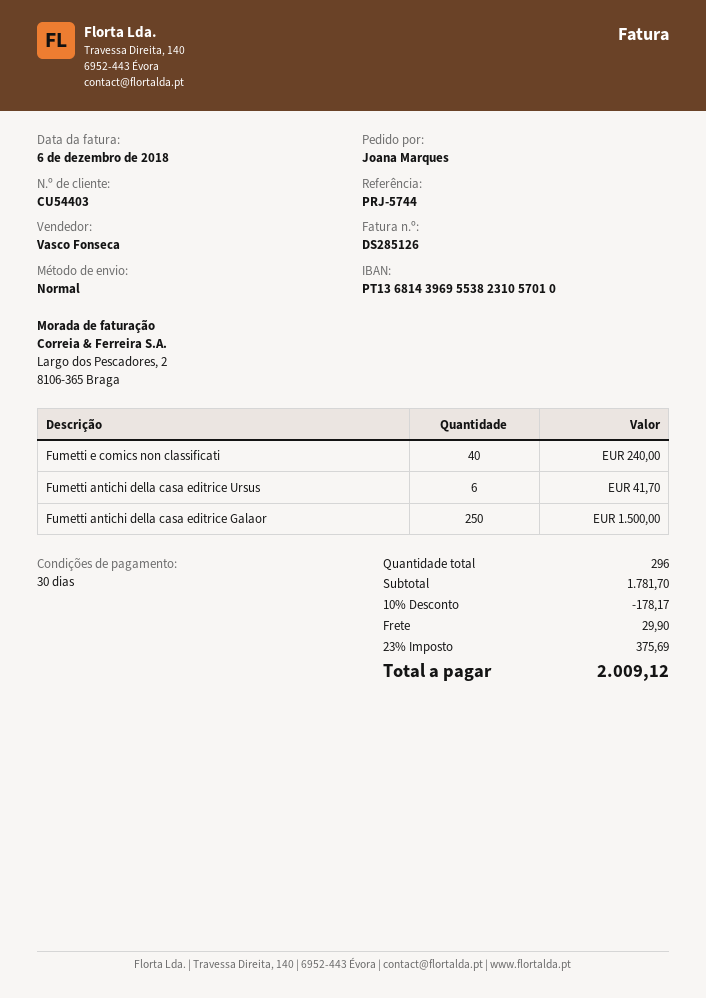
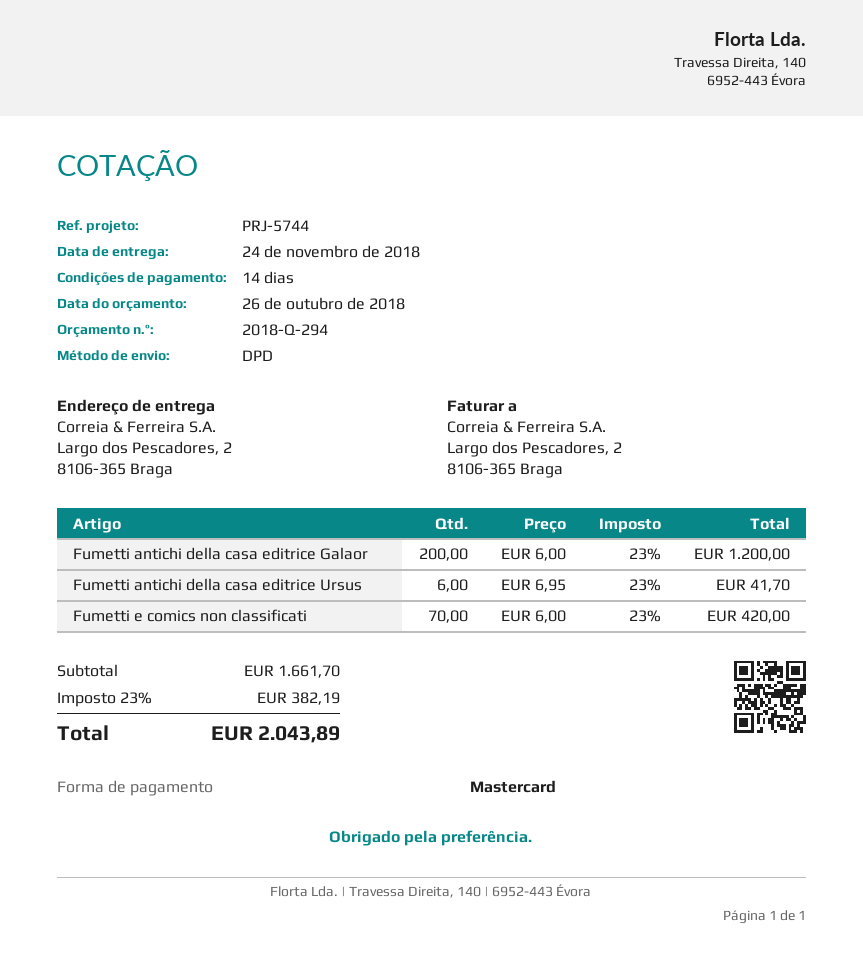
payment terms: 30 days -> 14 days
shipping method: standard -> DPD
Fumetti e comics non classificati: 40 for 240.00 -> 70 for 420.00
Fumetti antichi della casa editrice Galaor: 250 for 1500.00 -> 200 for 1200.00
subtotal: 1781.70 -> 1661.70
discount: 10% = 178.17 -> none
shipping: 29.90 -> none
tax: 23% = 375.69 -> 23% = 382.19
total: 2009.12 -> 2043.89

